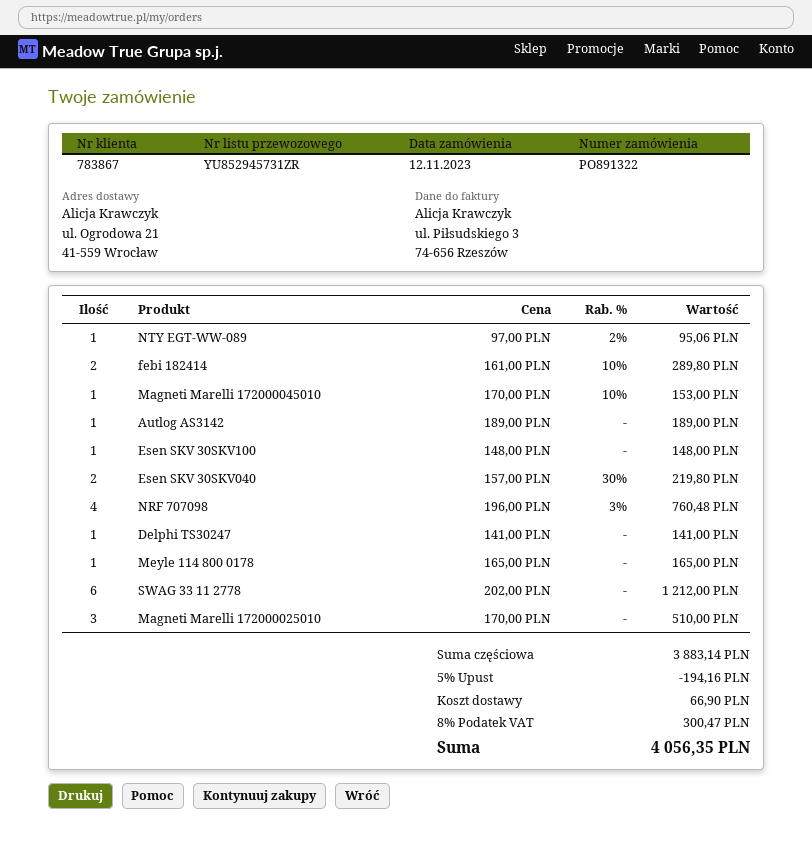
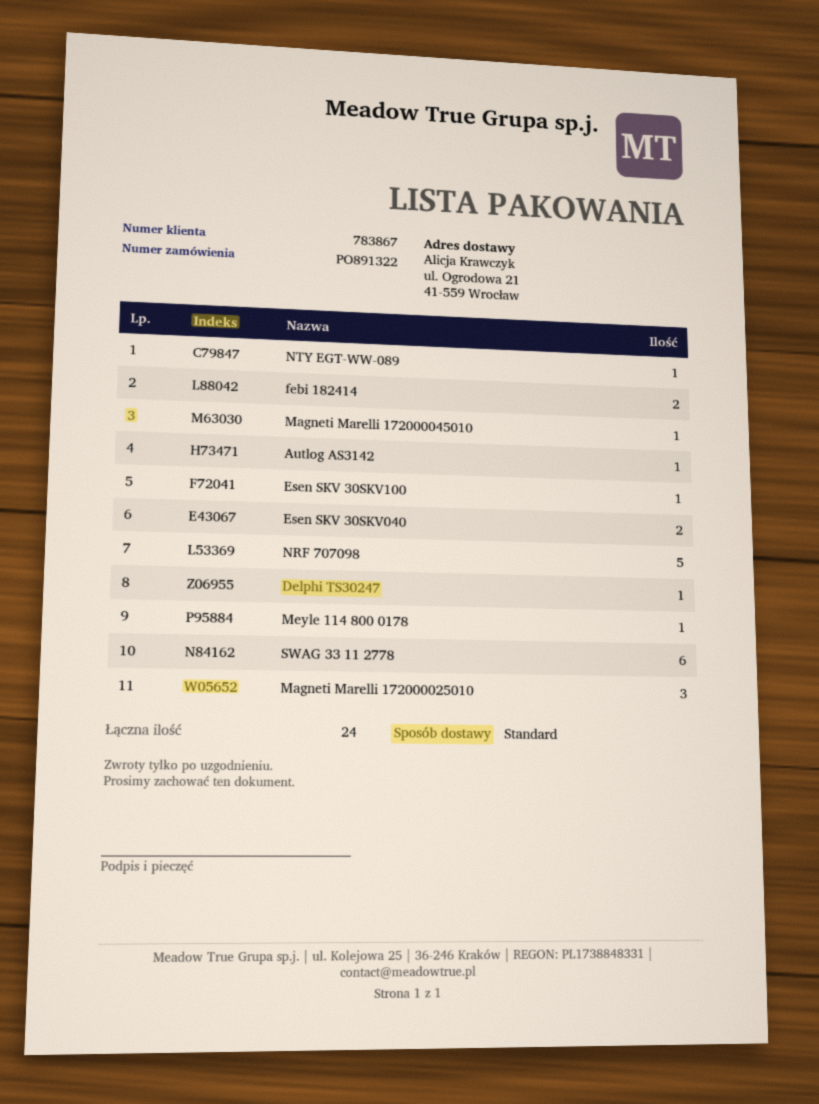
NRF 707098: 4 -> 5

